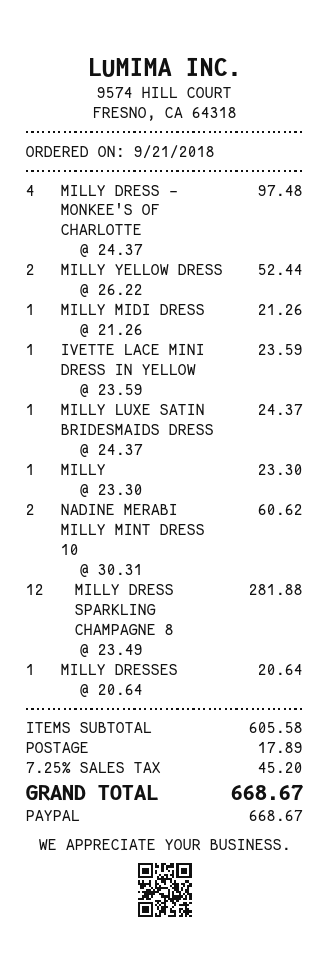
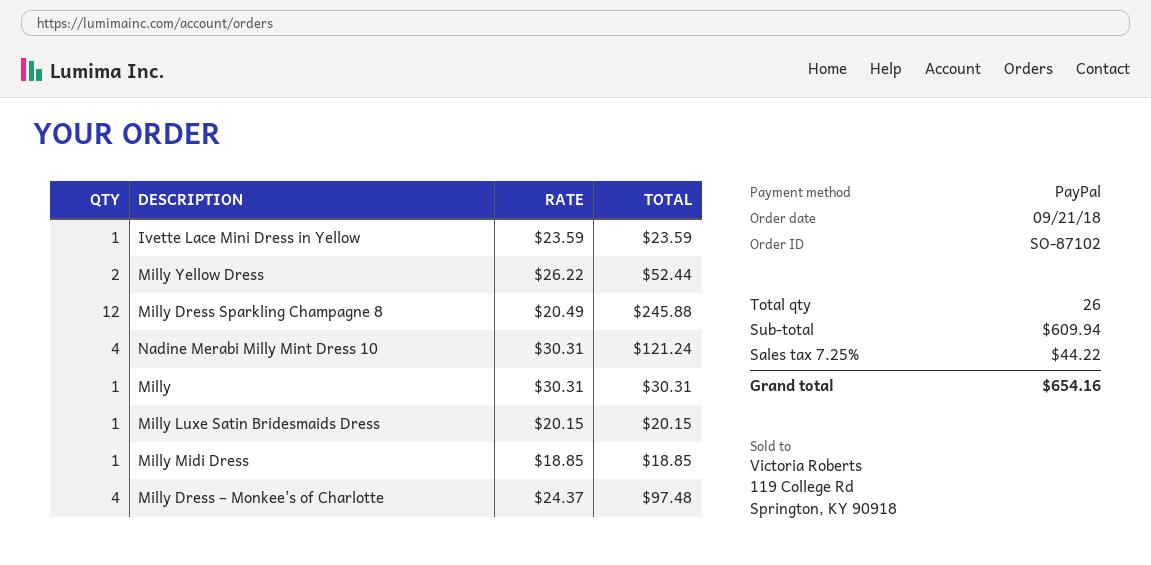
MILLY MIDI DRESS: 1 x 21.26 = 21.26 -> 1 x 18.85 = 18.85
MILLY LUXE SATIN BRIDESMAIDS DRESS: 1 x 24.37 = 24.37 -> 1 x 20.15 = 20.15
MILLY: 1 x 23.30 = 23.30 -> 1 x 30.31 = 30.31
NADINE MERABI MILLY MINT DRESS 10: 2 x 30.31 = 60.62 -> 4 x 30.31 = 121.24
MILLY DRESS SPARKLING CHAMPAGNE 8: 12 x 23.49 = 281.88 -> 12 x 20.49 = 245.88
MILLY DRESSES: 1 x 20.64 = 20.64 -> none
subtotal: 605.58 -> 609.94
shipping: 17.89 -> none
tax: 7.25% = 45.20 -> 7.25% = 44.22
total: 668.67 -> 654.16

